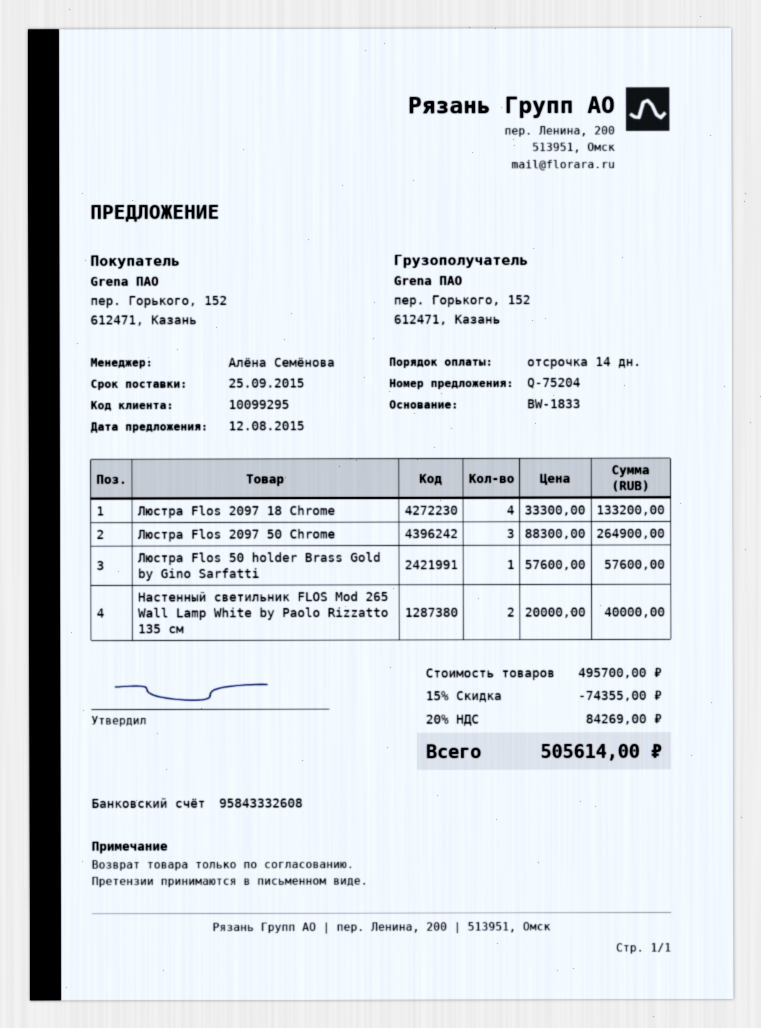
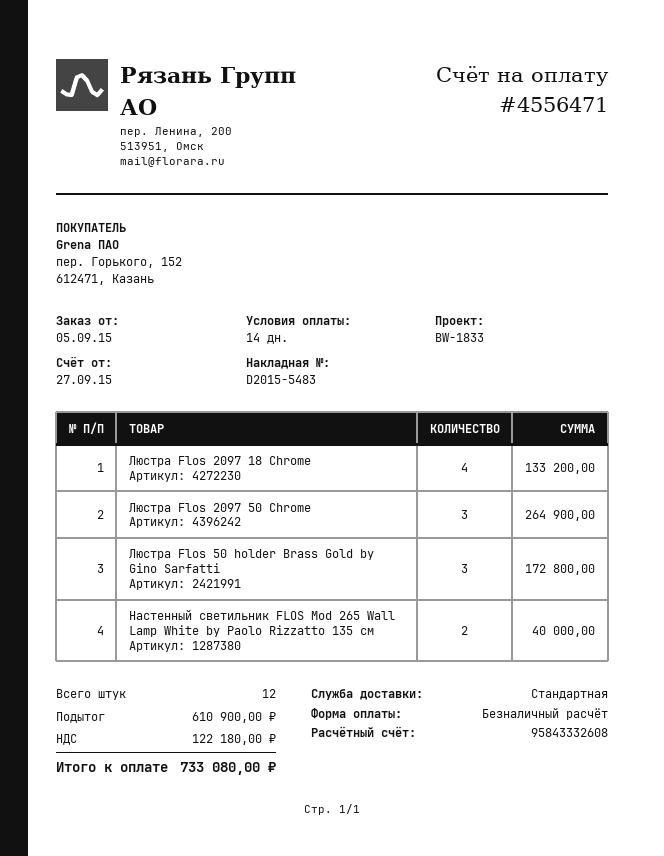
Люстра Flos 50 holder Brass Gold by Gino Sarfatti: 1 for 57600.00 -> 3 for 172800.00
subtotal: 495700.00 -> 610900.00
discount: 15% = 74355.00 -> none
tax: 84269.00 -> 122180.00
total: 505614.00 -> 733080.00

